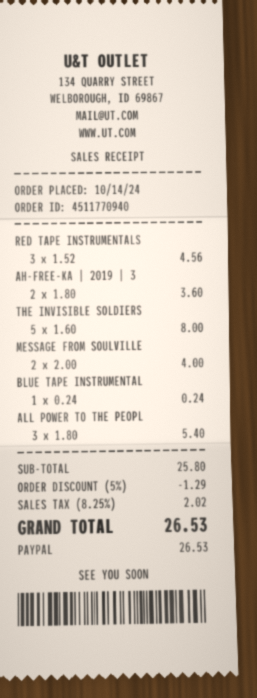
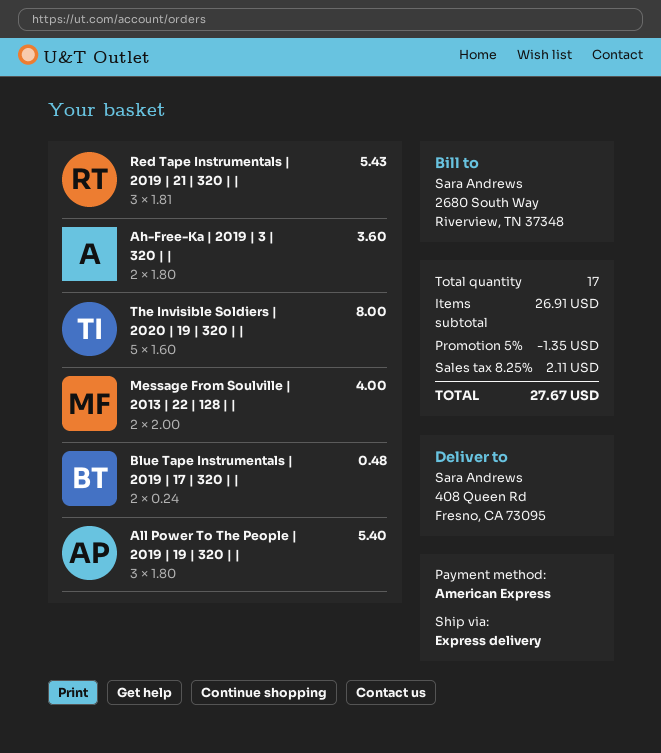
payment method: PayPal -> American Express
RED TAPE INSTRUMENTALS: 3 x 1.52 = 4.56 -> 3 x 1.81 = 5.43
BLUE TAPE INSTRUMENTAL: 1 x 0.24 = 0.24 -> 2 x 0.24 = 0.48
subtotal: 25.80 -> 26.91
discount: 5% = 1.29 -> 5% = 1.35
tax: 8.25% = 2.02 -> 8.25% = 2.11
total: 26.53 -> 27.67

